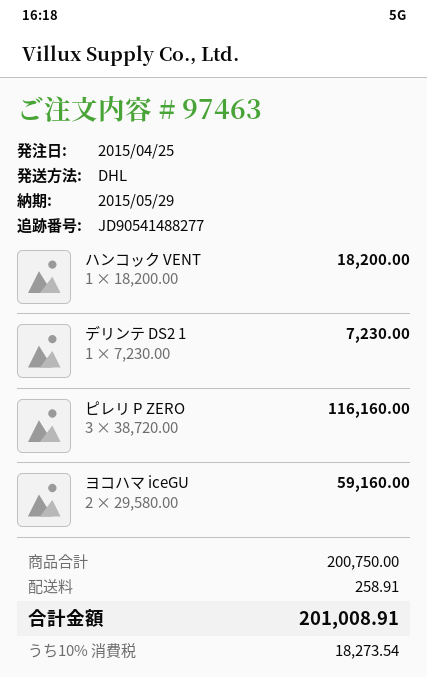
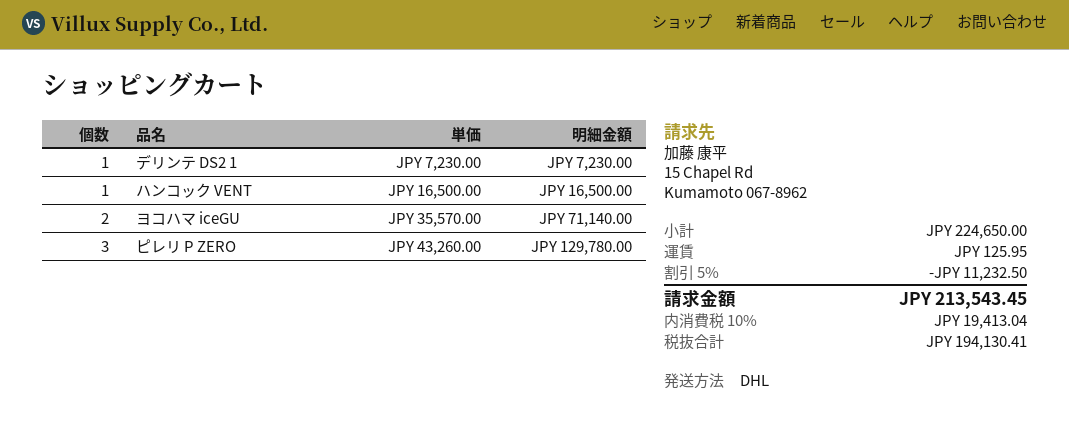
ハンコック VENT: 1 x 18200.00 = 18200.00 -> 1 x 16500.00 = 16500.00
ピレリ P ZERO: 3 x 38720.00 = 116160.00 -> 3 x 43260.00 = 129780.00
ヨコハマ iceGU: 2 x 29580.00 = 59160.00 -> 2 x 35570.00 = 71140.00
subtotal: 200750.00 -> 224650.00
discount: none -> 5% = 11232.50
shipping: 258.91 -> 125.95
tax: 10% = 18273.54 -> 10% = 19413.04
total: 201008.91 -> 213543.45

